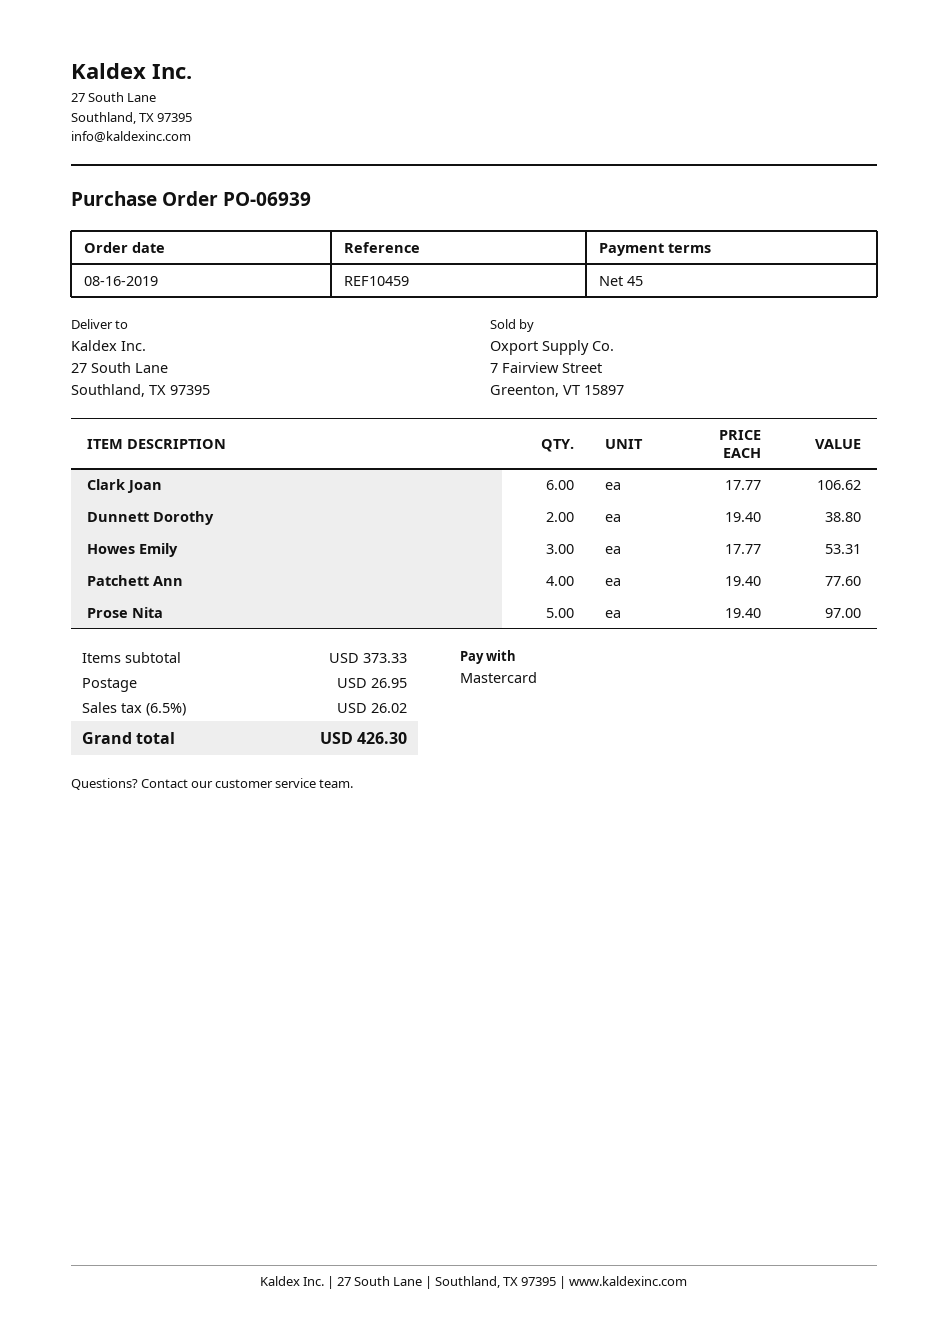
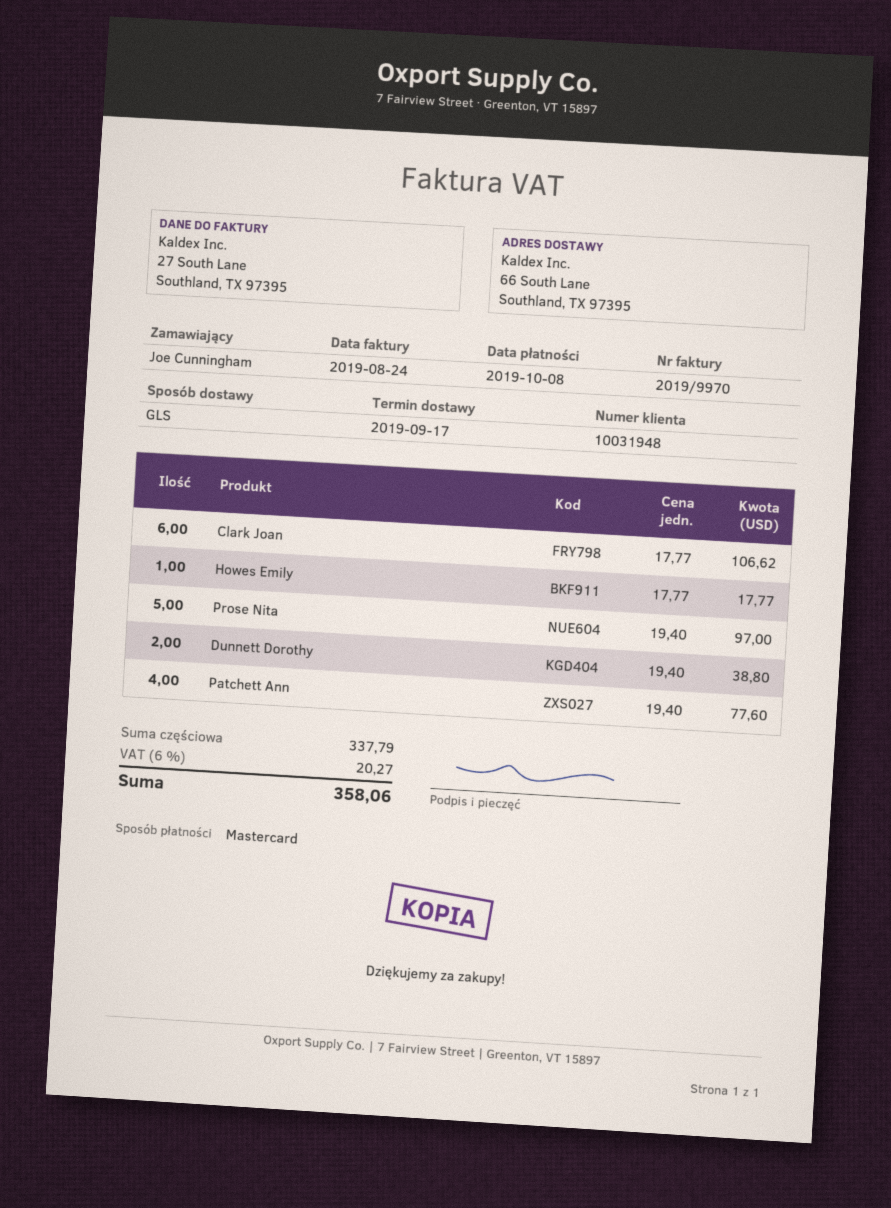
ship to: 27 South Lane, Southland, TX 97395 -> 66 South Lane, Southland, TX 97395
Howes Emily: 3 x 17.77 = 53.31 -> 1 x 17.77 = 17.77
subtotal: 373.33 -> 337.79
shipping: 26.95 -> none
tax: 6.5% = 26.02 -> 6% = 20.27
total: 426.30 -> 358.06

